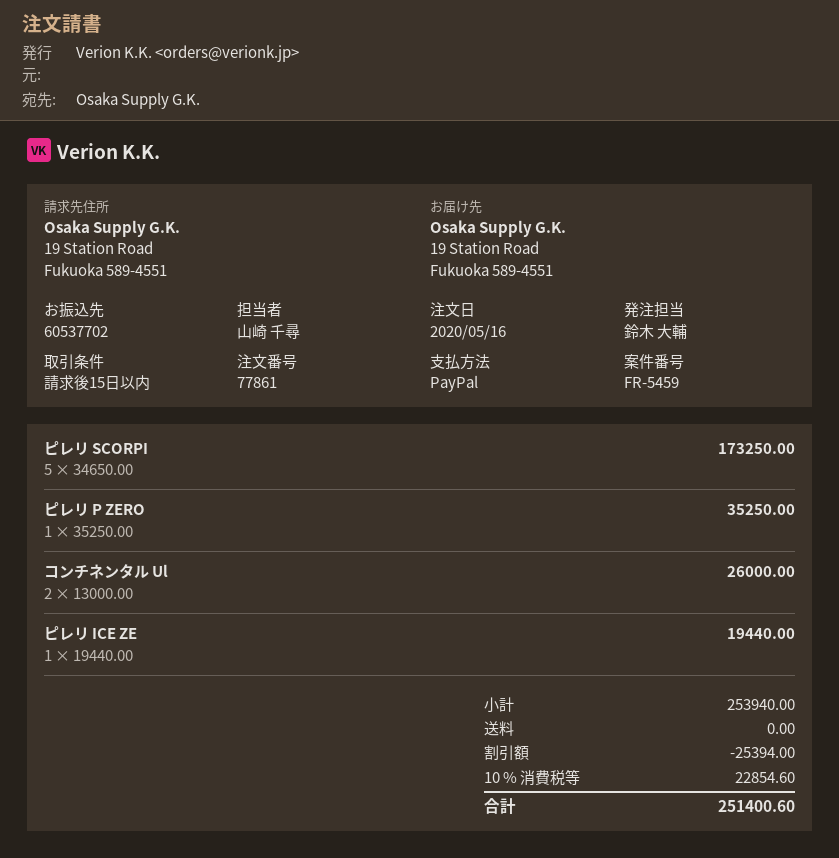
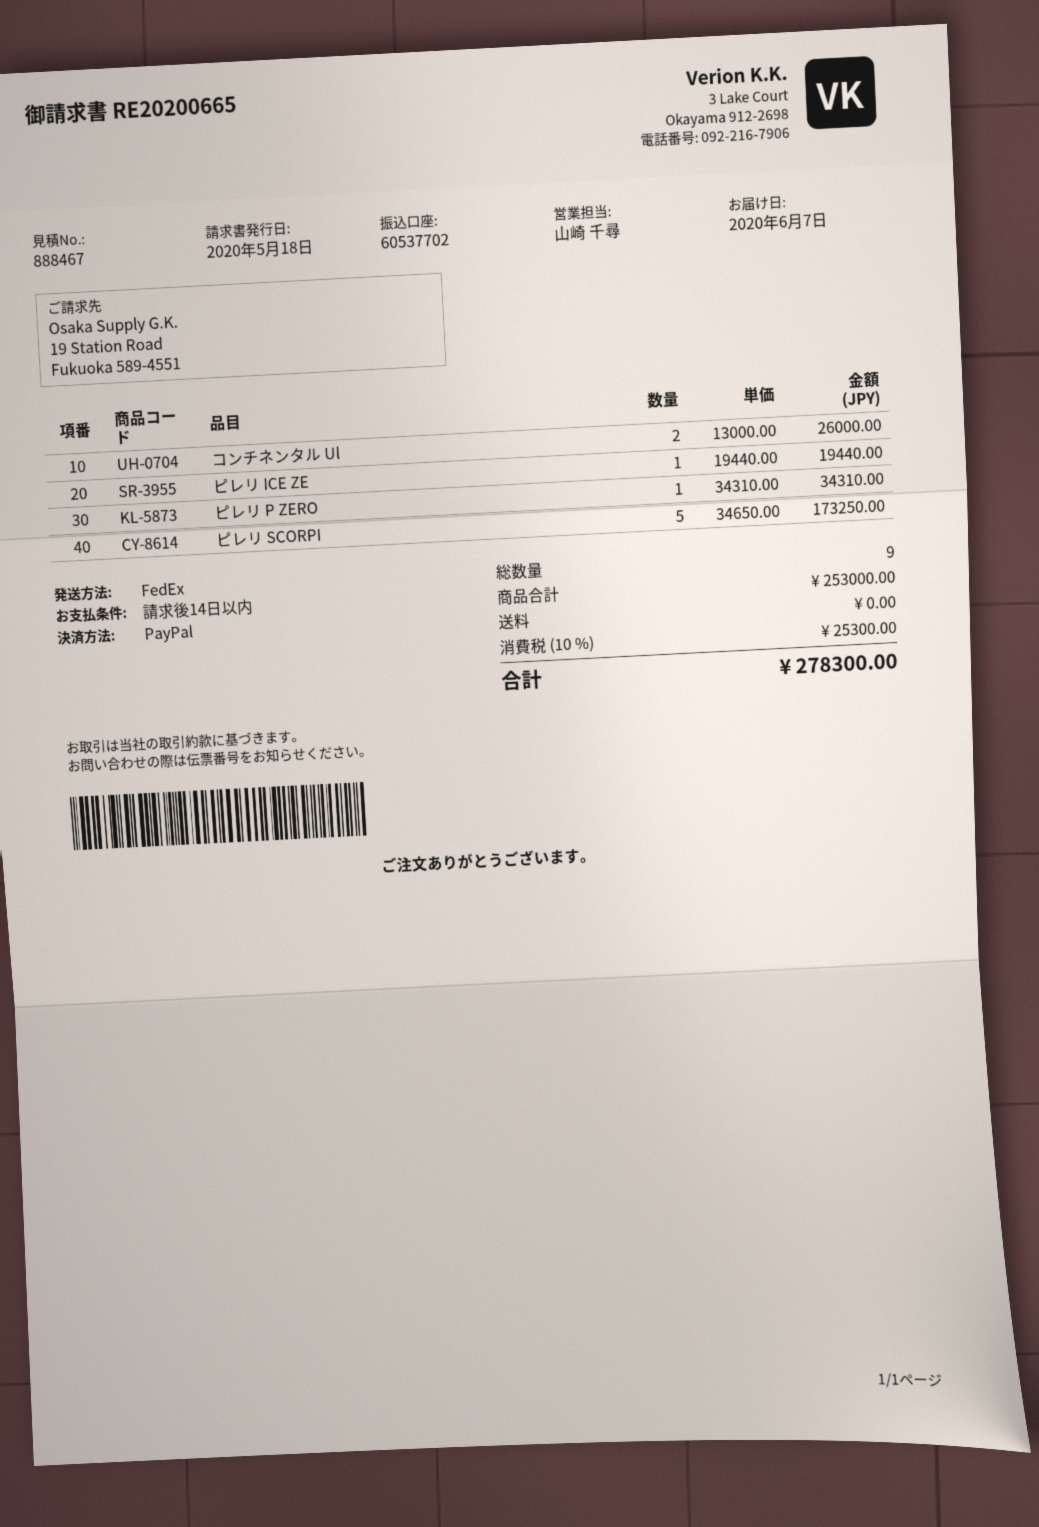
payment terms: 15 days -> 14 days
ピレリ P ZERO: 1 x 35250.00 = 35250.00 -> 1 x 34310.00 = 34310.00
subtotal: 253940.00 -> 253000.00
discount: 25394.00 -> none
tax: 10% = 22854.60 -> 10% = 25300.00
total: 251400.60 -> 278300.00

